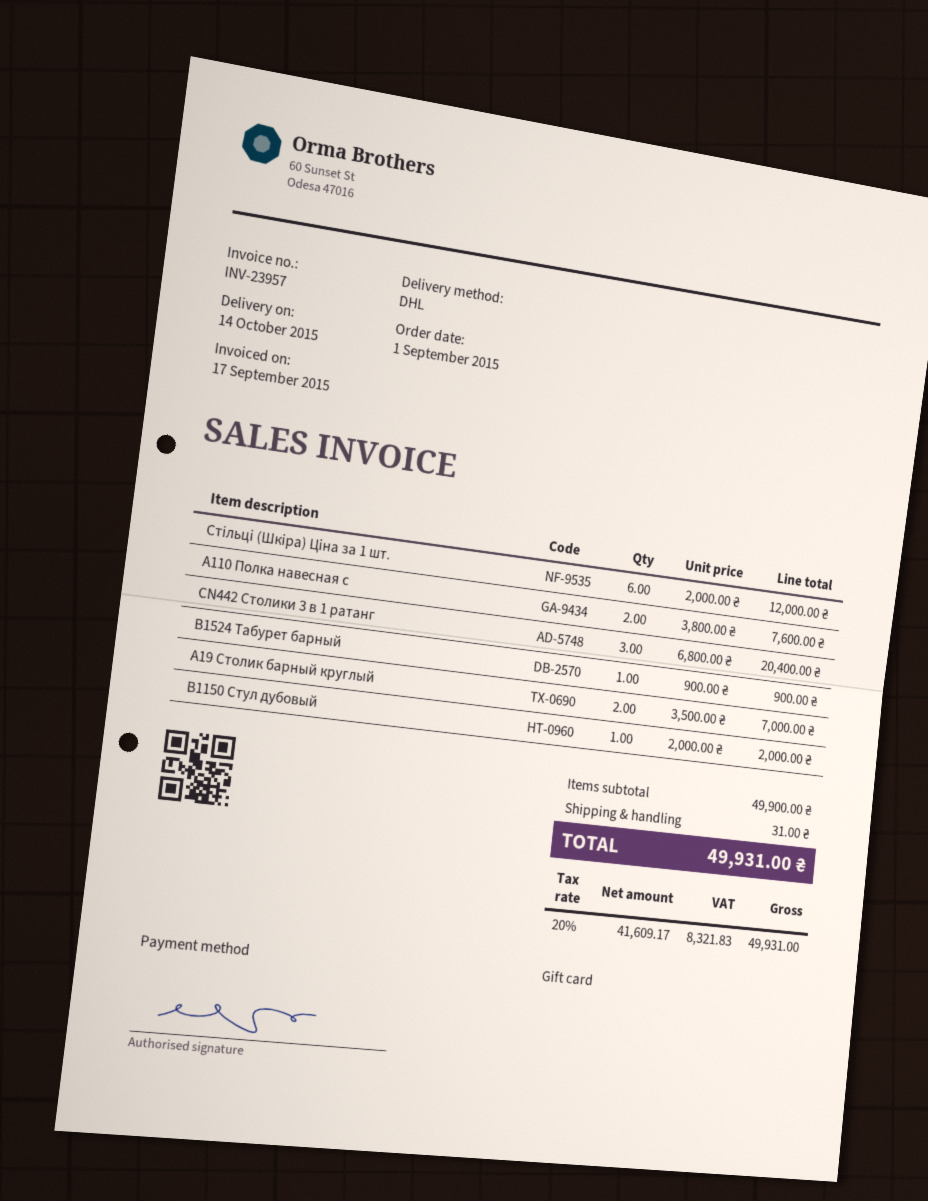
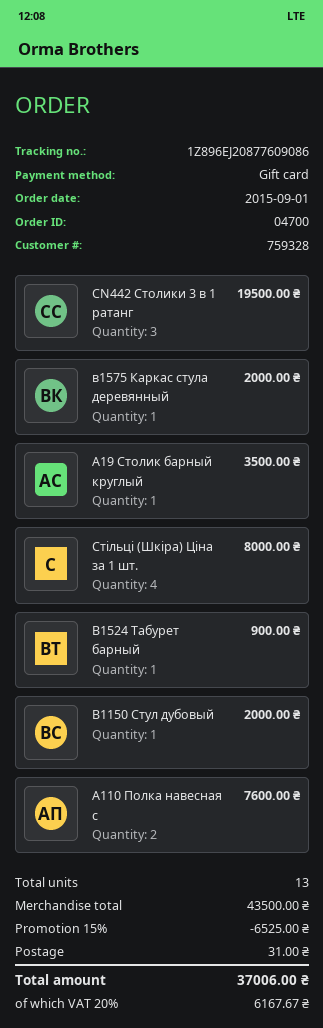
Стільці (Шкіра) Ціна за 1 шт.: 6 for 12000.00 -> 4 for 8000.00
CN442 Столики 3 в 1 ратанг: 3 for 20400.00 -> 3 for 19500.00
А19 Столик барный круглый: 2 for 7000.00 -> 1 for 3500.00
в1575 Каркас стула деревянный: none -> 1 for 2000.00
subtotal: 49900.00 -> 43500.00
discount: none -> 15% = 6525.00
tax: 20% = 8321.83 -> 20% = 6167.67
total: 49931.00 -> 37006.00

